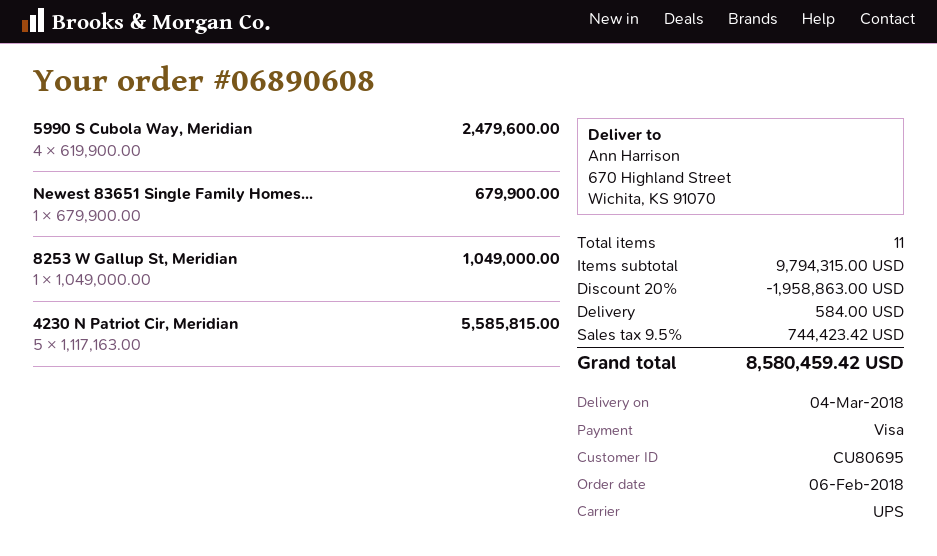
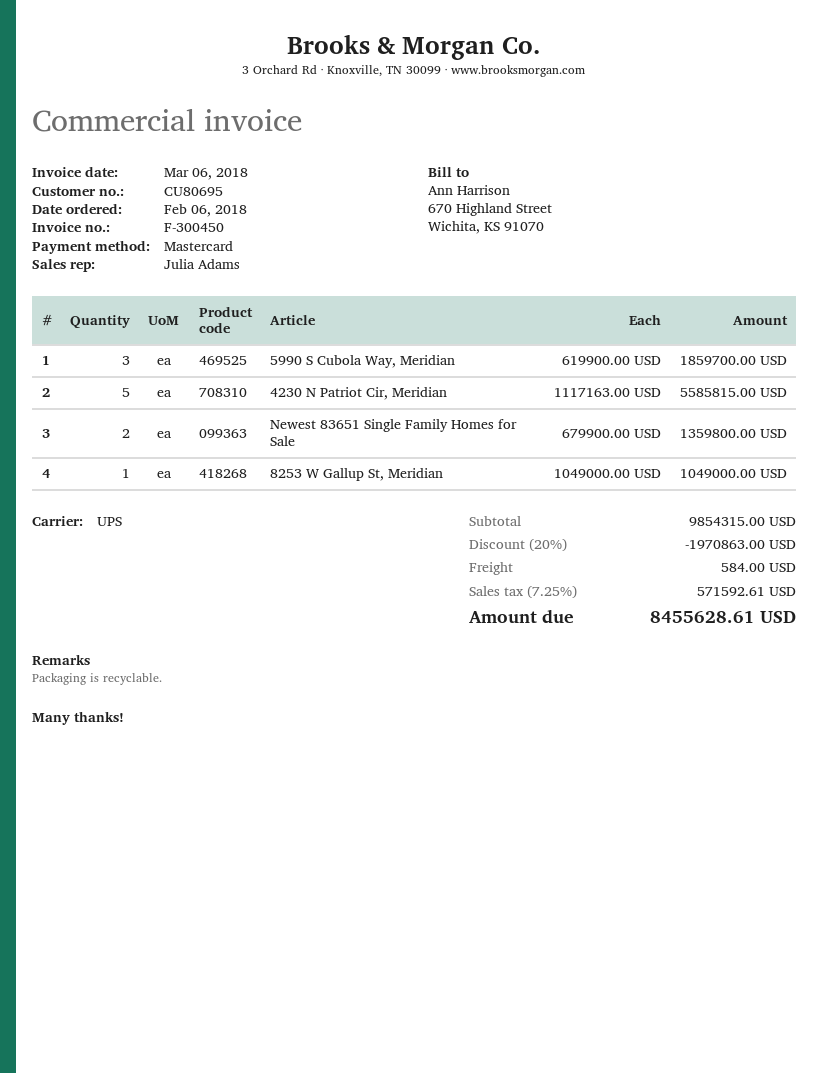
payment method: Visa -> Mastercard
5990 S Cubola Way, Meridian: 4 x 619900.00 = 2479600.00 -> 3 x 619900.00 = 1859700.00
Newest 83651 Single Family Homes...: 1 x 679900.00 = 679900.00 -> 2 x 679900.00 = 1359800.00
subtotal: 9794315.00 -> 9854315.00
discount: 20% = 1958863.00 -> 20% = 1970863.00
tax: 9.5% = 744423.42 -> 7.25% = 571592.61
total: 8580459.42 -> 8455628.61

